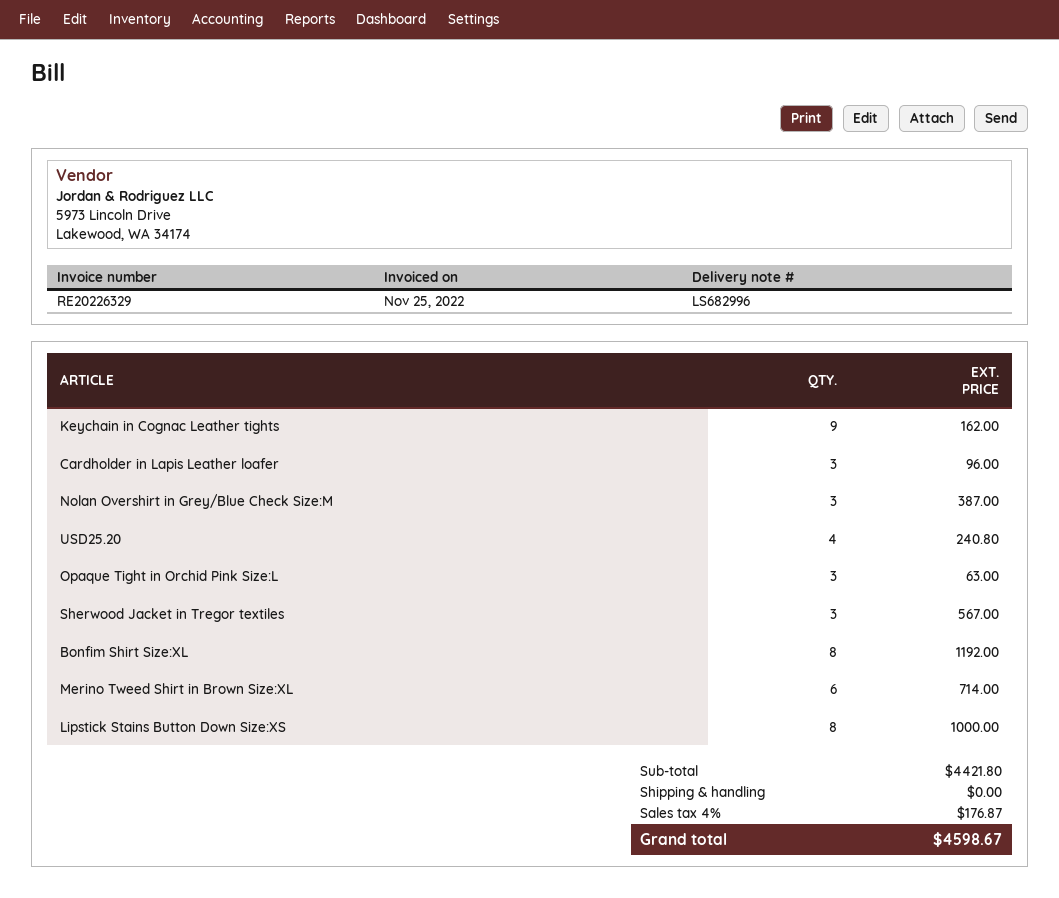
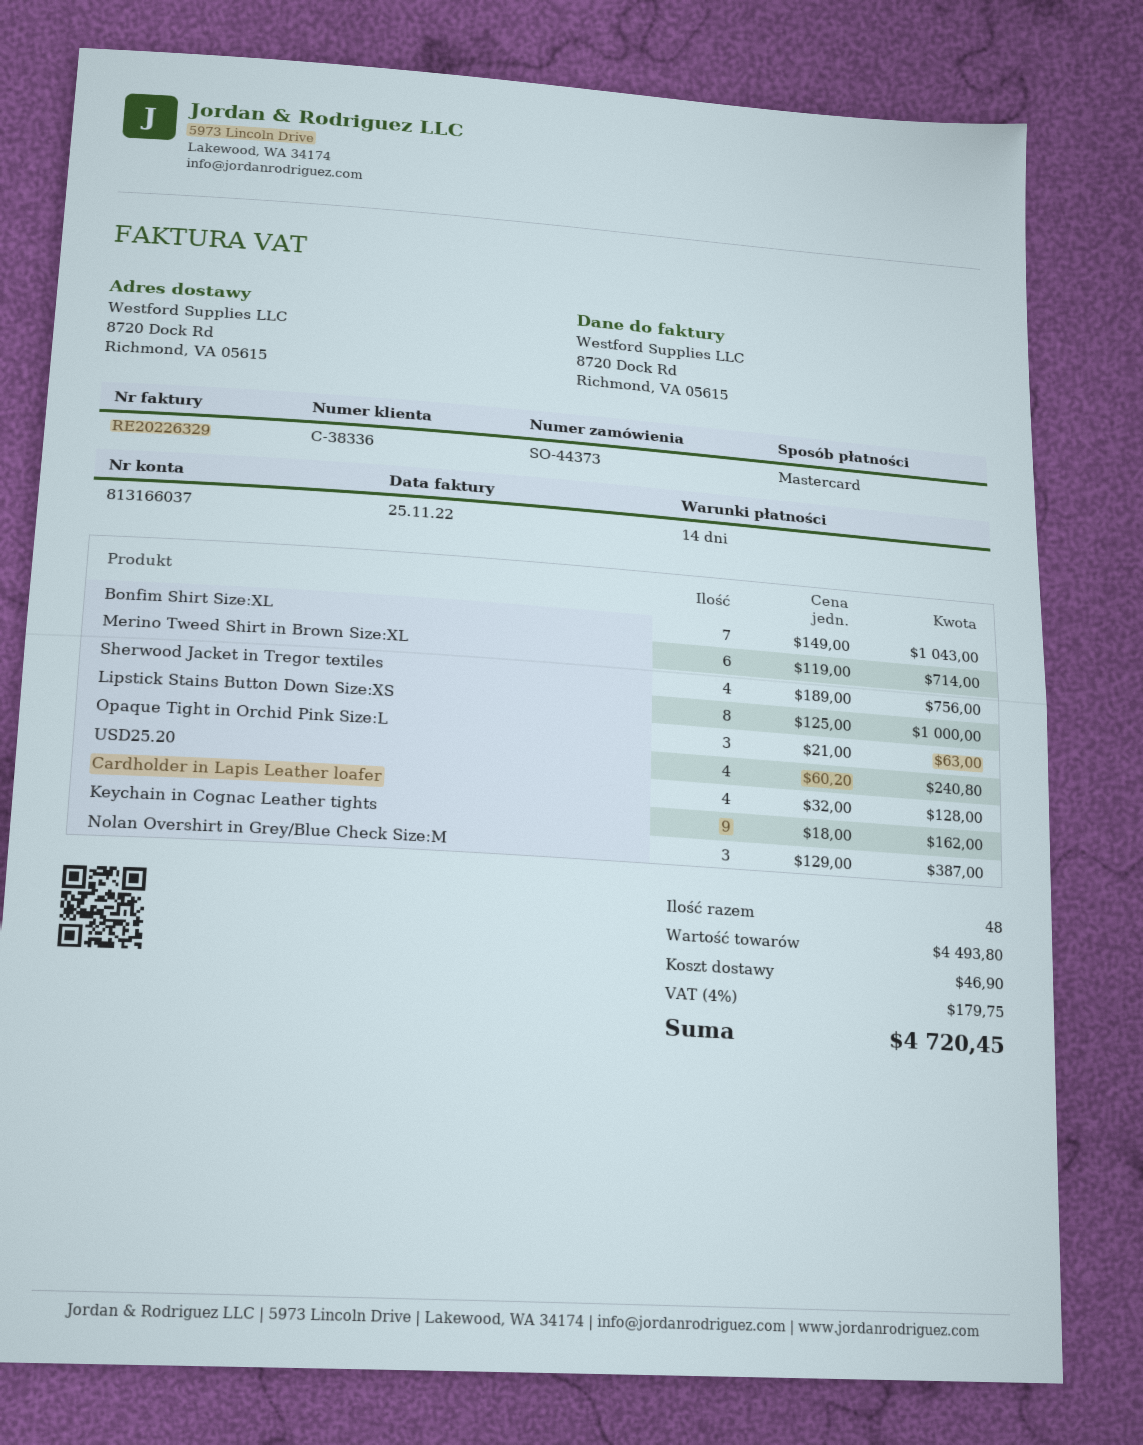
Cardholder in Lapis Leather loafer: 3 for 96.00 -> 4 for 128.00
Sherwood Jacket in Tregor textiles: 3 for 567.00 -> 4 for 756.00
Bonfim Shirt Size:XL: 8 for 1192.00 -> 7 for 1043.00
subtotal: 4421.80 -> 4493.80
shipping: 0.00 -> 46.90
tax: 4% = 176.87 -> 4% = 179.75
total: 4598.67 -> 4720.45

